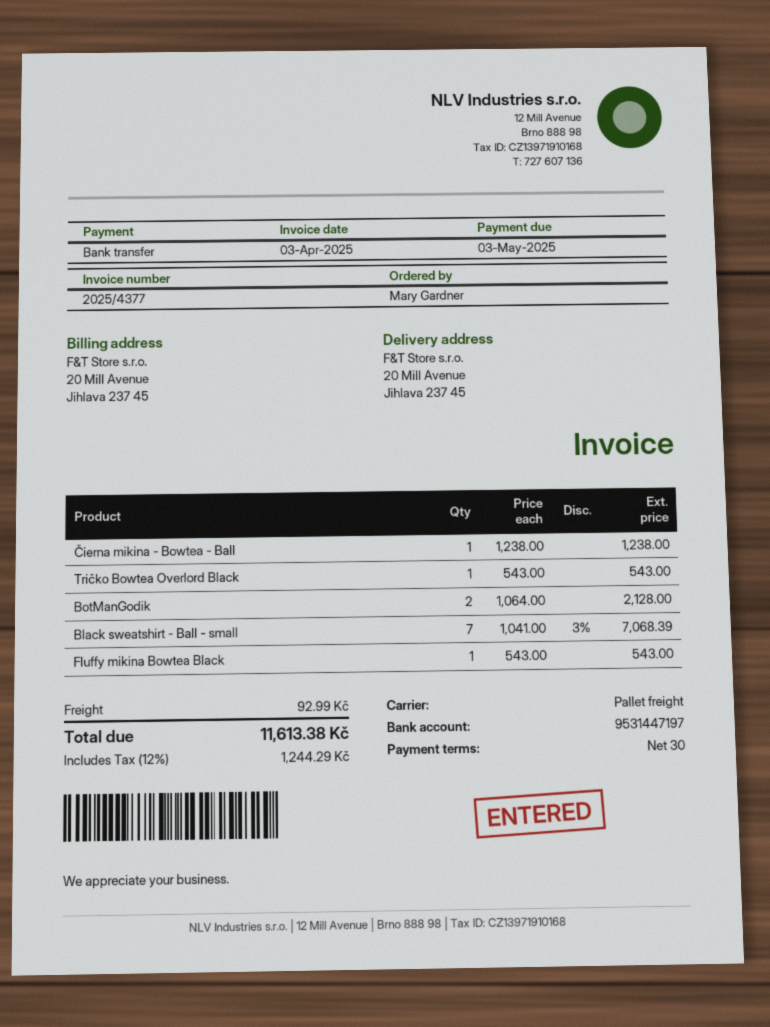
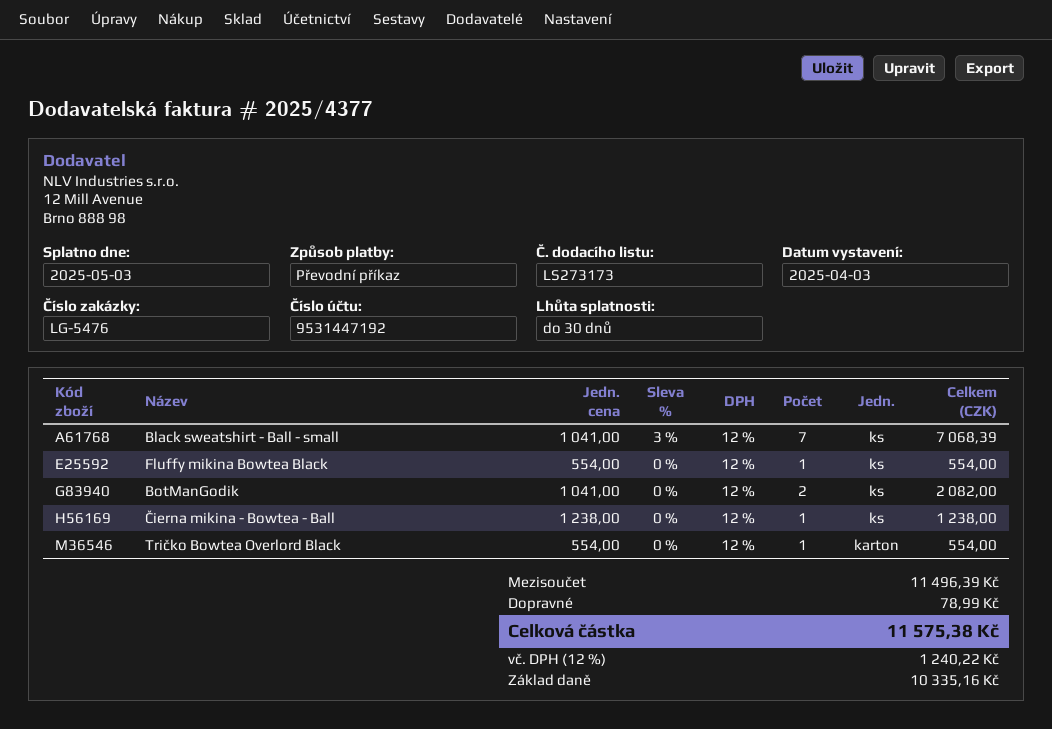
bank account: 9531447197 -> 9531447192
Tričko Bowtea Overlord Black: 1 x 543.00 = 543.00 -> 1 x 554.00 = 554.00
BotManGodik: 2 x 1064.00 = 2128.00 -> 2 x 1041.00 = 2082.00
Fluffy mikina Bowtea Black: 1 x 543.00 = 543.00 -> 1 x 554.00 = 554.00
shipping: 92.99 -> 78.99
tax: 12% = 1244.29 -> 12% = 1240.22
total: 11613.38 -> 11575.38

